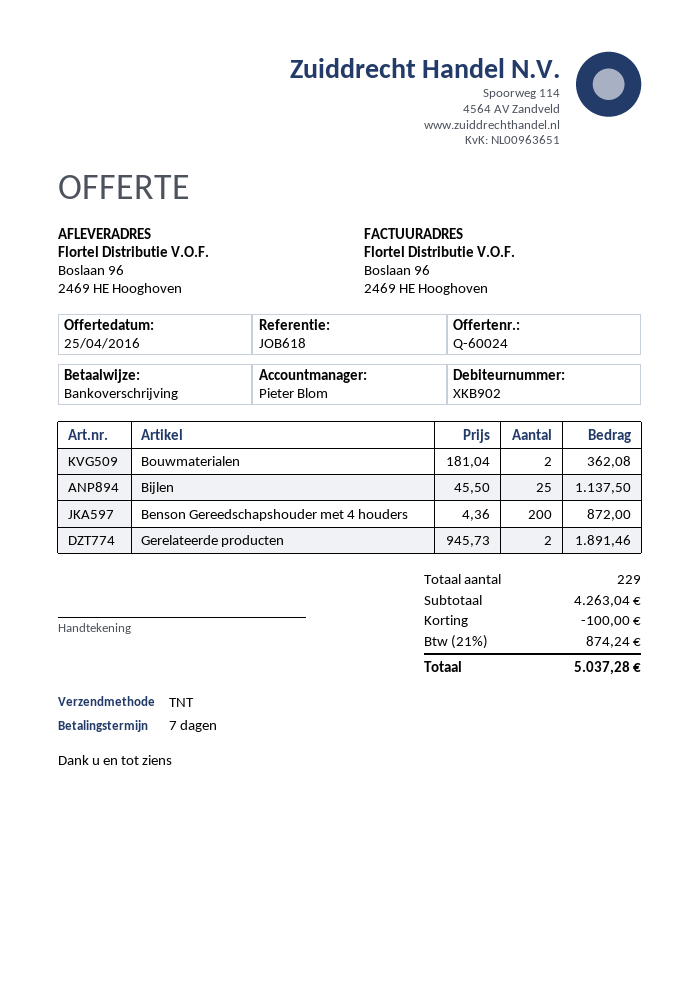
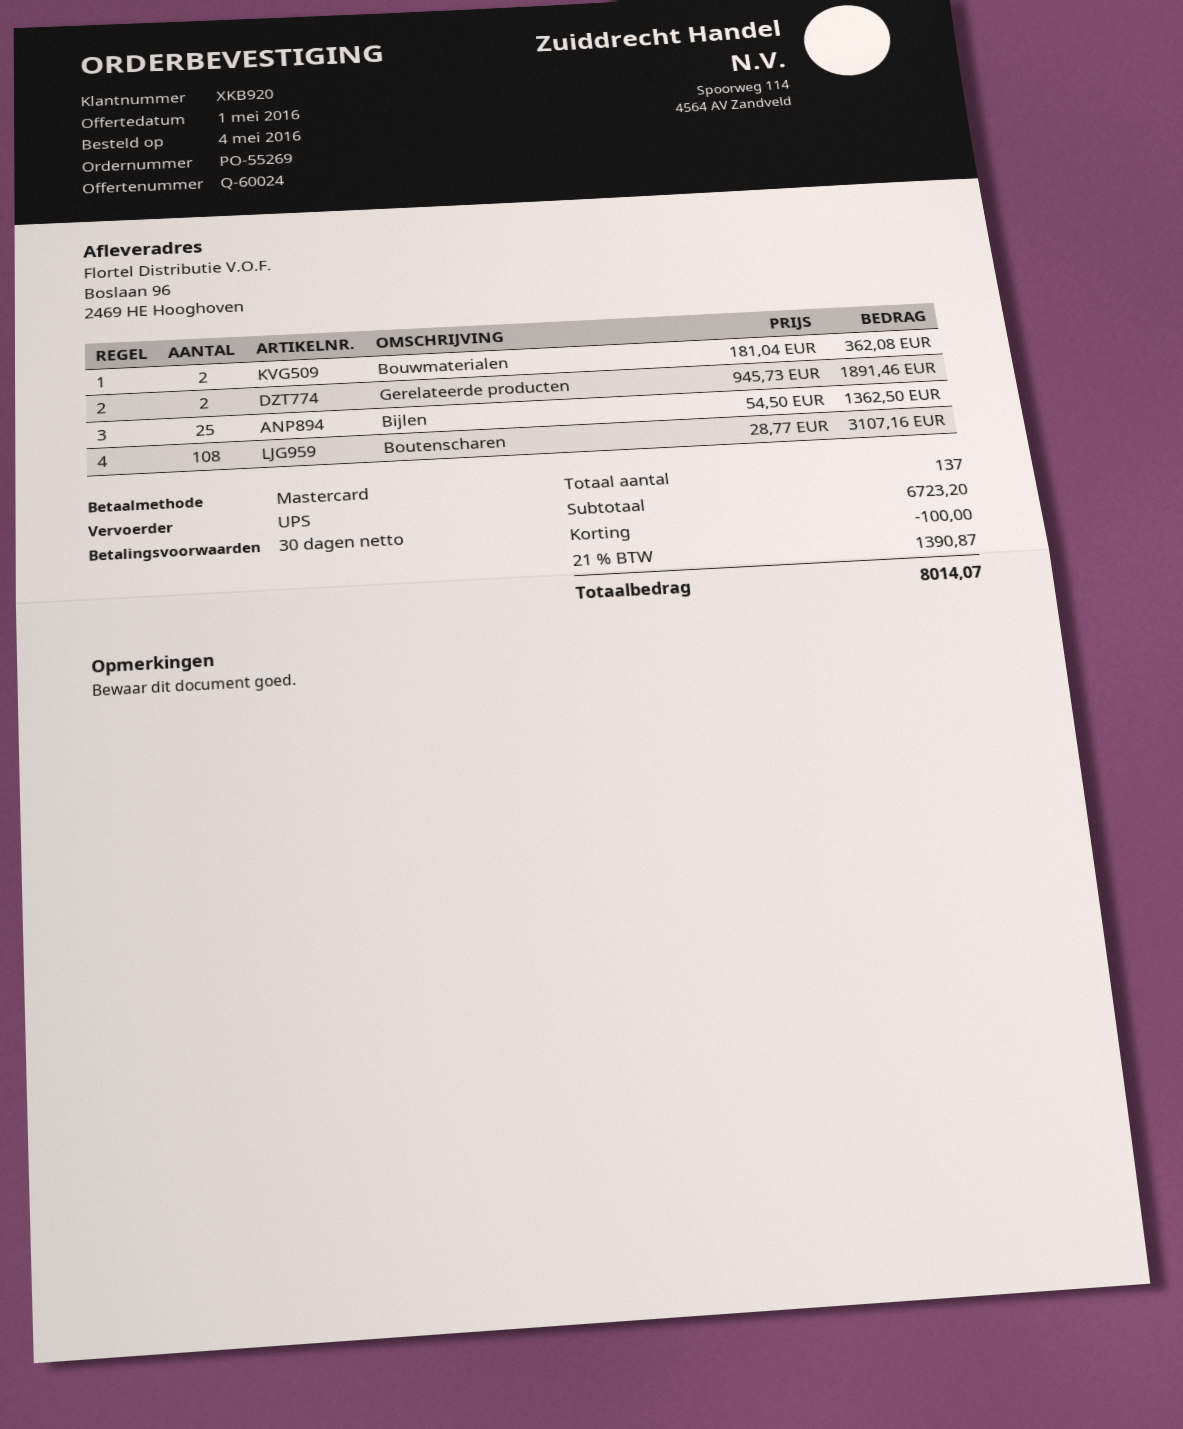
quote date: 2016-04-25 -> 2016-05-01
payment terms: 7 days -> 30 days
customer number: XKB902 -> XKB920
payment method: bank transfer -> Mastercard
shipping method: TNT -> UPS
Bijlen: 25 x 45.50 = 1137.50 -> 25 x 54.50 = 1362.50
Benson Gereedschapshouder met 4 houders: 200 x 4.36 = 872.00 -> none
Boutenscharen: none -> 108 x 28.77 = 3107.16
total quantity: 229 -> 137
subtotal: 4263.04 -> 6723.20
tax: 21% = 874.24 -> 21% = 1390.87
total: 5037.28 -> 8014.07

